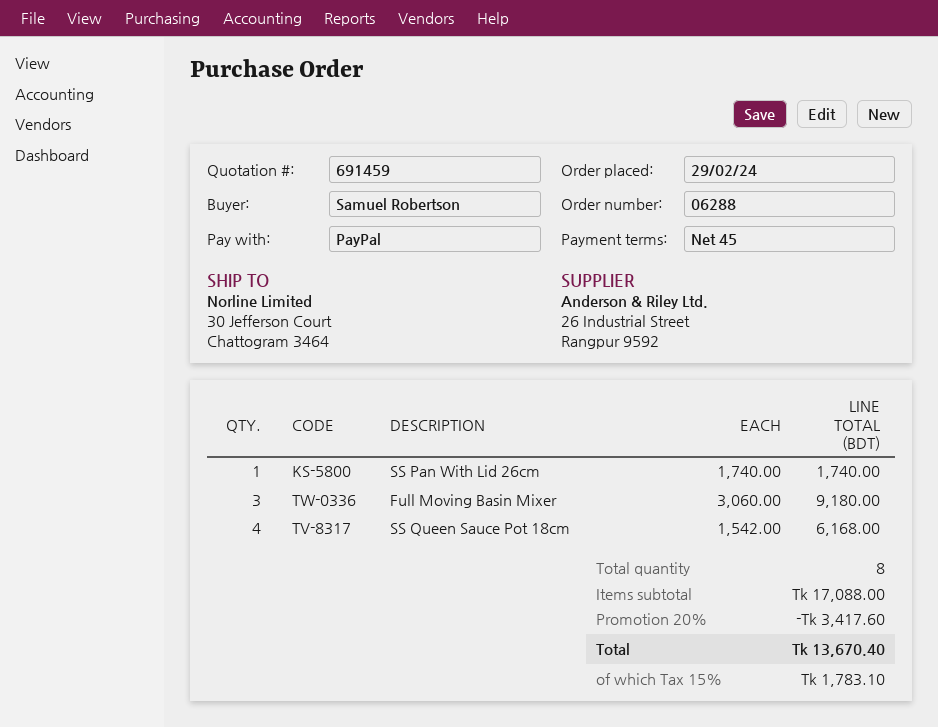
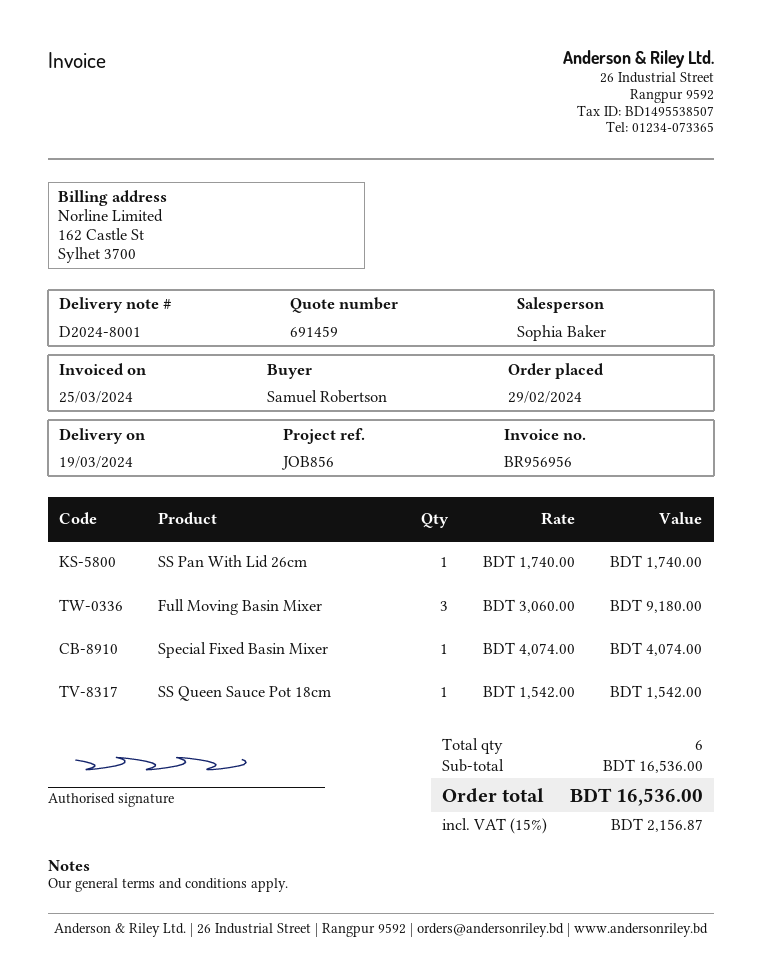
SS Queen Sauce Pot 18cm: 4 x 1542.00 = 6168.00 -> 1 x 1542.00 = 1542.00
Special Fixed Basin Mixer: none -> 1 x 4074.00 = 4074.00
total quantity: 8 -> 6
subtotal: 17088.00 -> 16536.00
discount: 20% = 3417.60 -> none
tax: 15% = 1783.10 -> 15% = 2156.87
total: 13670.40 -> 16536.00

